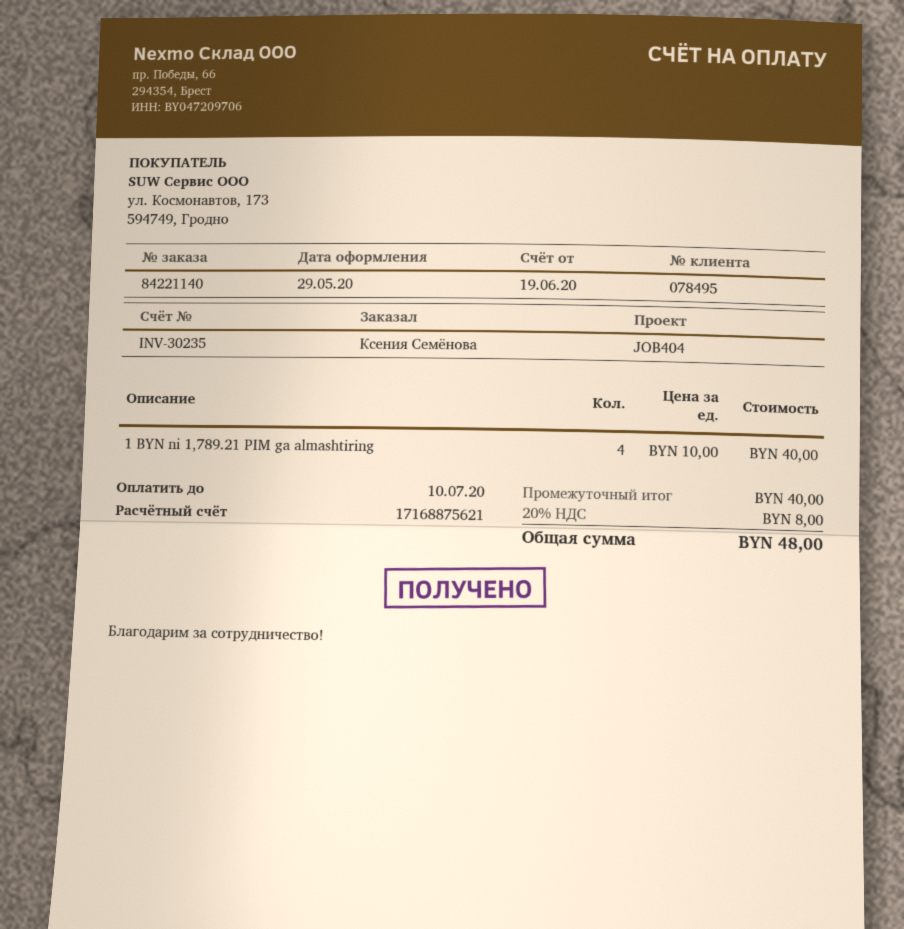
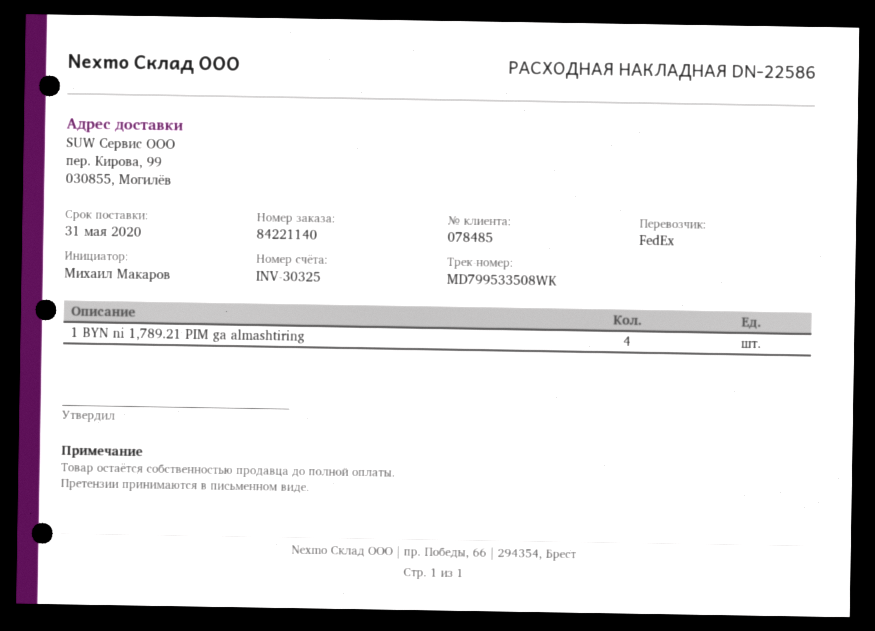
invoice number: INV-30235 -> INV-30325
customer number: 078495 -> 078485
ordered by: Ксения Семёнова -> Михаил Макаров

